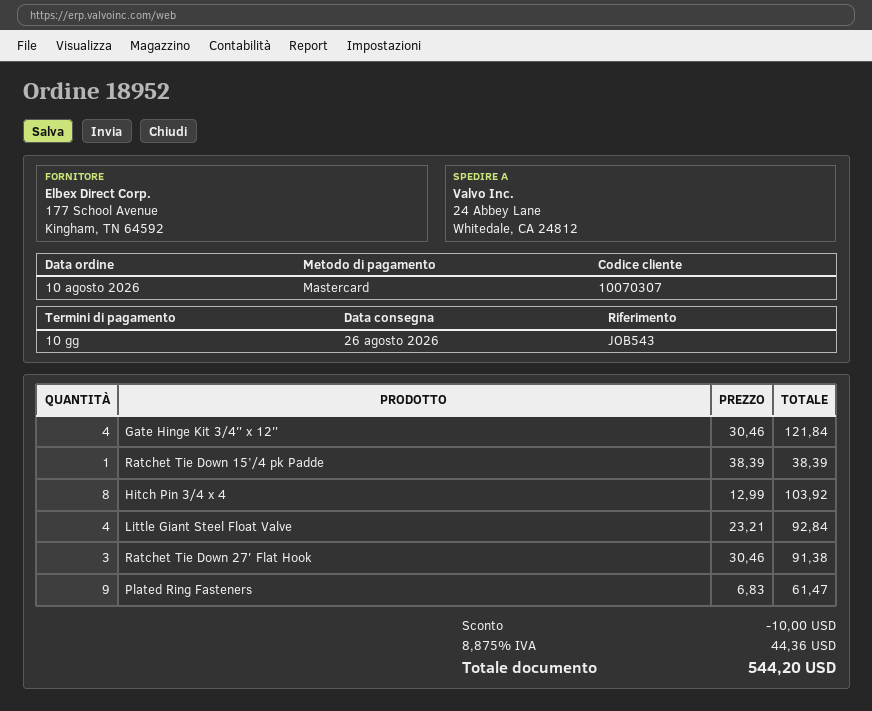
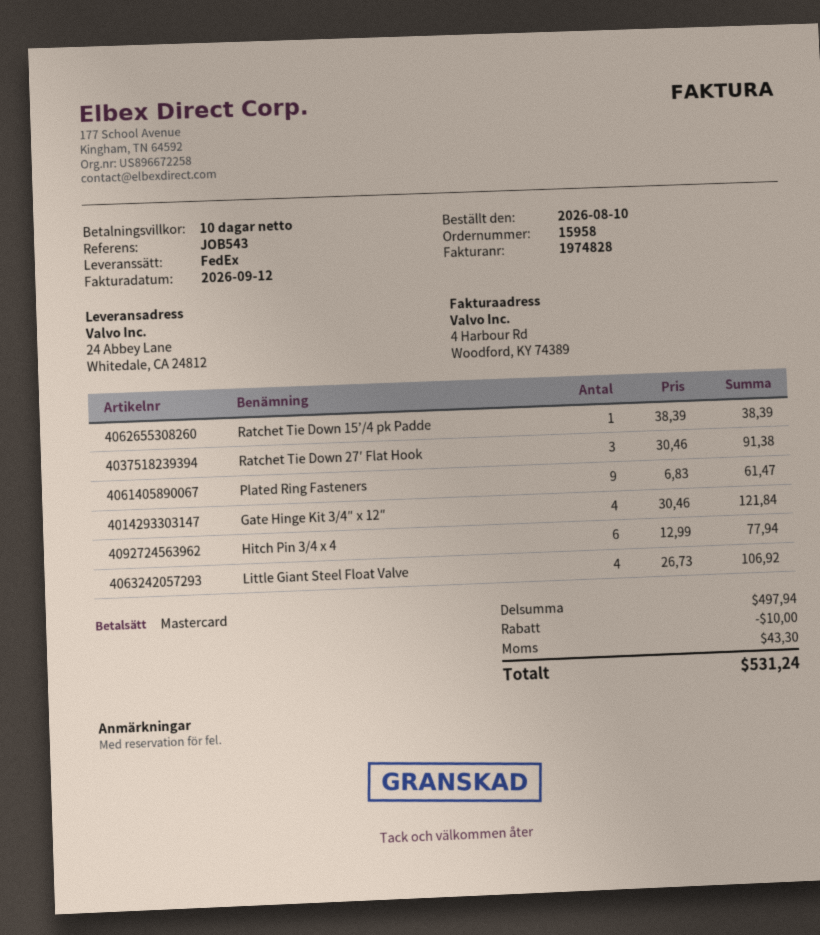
order number: 18952 -> 15958
Hitch Pin 3/4 x 4: 8 x 12.99 = 103.92 -> 6 x 12.99 = 77.94
Little Giant Steel Float Valve: 4 x 23.21 = 92.84 -> 4 x 26.73 = 106.92
tax: 44.36 -> 43.30
total: 544.20 -> 531.24

